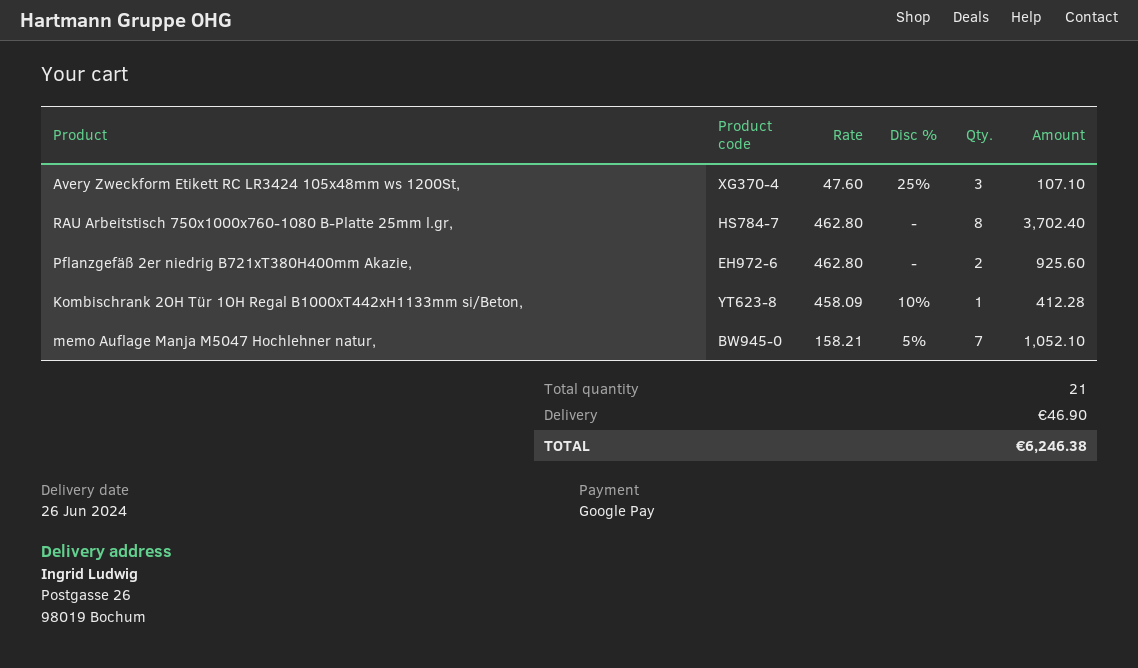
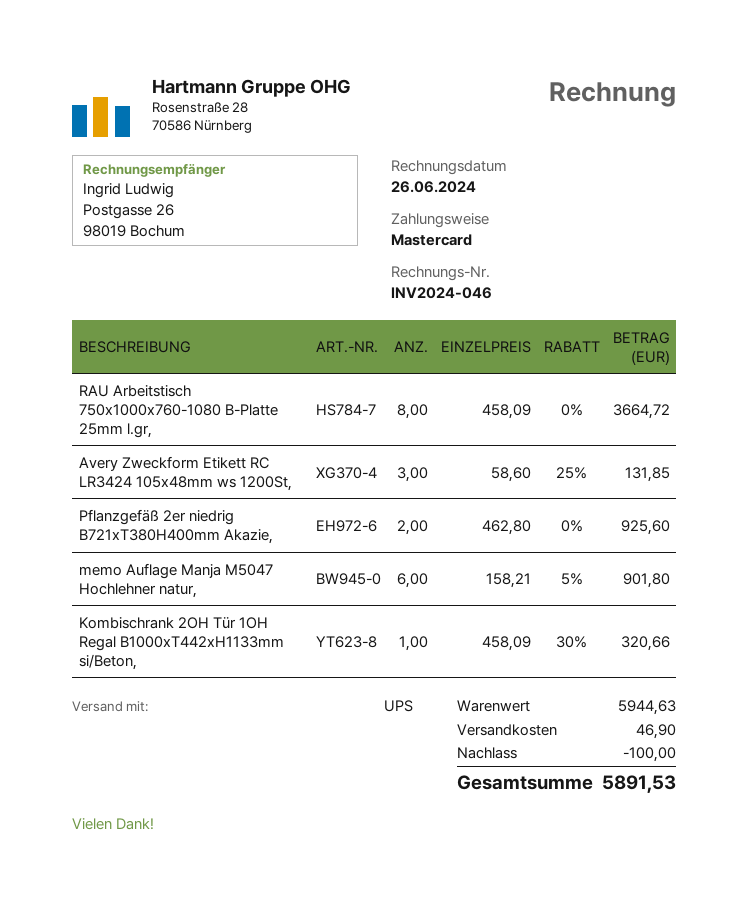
payment method: Google Pay -> Mastercard
Avery Zweckform Etikett RC LR3424 105x48mm ws 1200St,: 3 x 47.60 - 25% = 107.10 -> 3 x 58.60 - 25% = 131.85
RAU Arbeitstisch 750x1000x760-1080 B-Platte 25mm l.gr,: 8 x 462.80 = 3702.40 -> 8 x 458.09 = 3664.72
Kombischrank 2OH Tür 1OH Regal B1000xT442xH1133mm si/Beton,: 1 x 458.09 - 10% = 412.28 -> 1 x 458.09 - 30% = 320.66
memo Auflage Manja M5047 Hochlehner natur,: 7 x 158.21 - 5% = 1052.10 -> 6 x 158.21 - 5% = 901.80
discount: none -> 100.00
total: 6246.38 -> 5891.53

